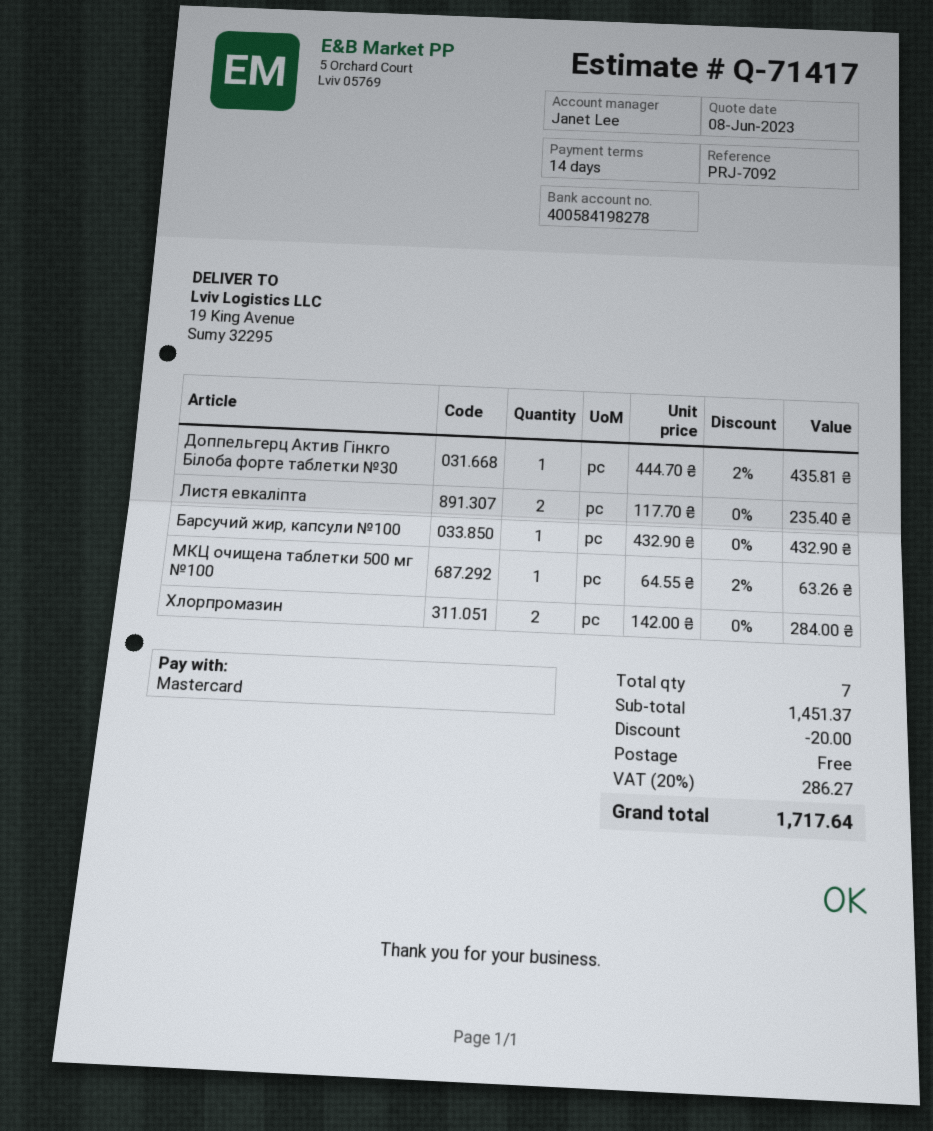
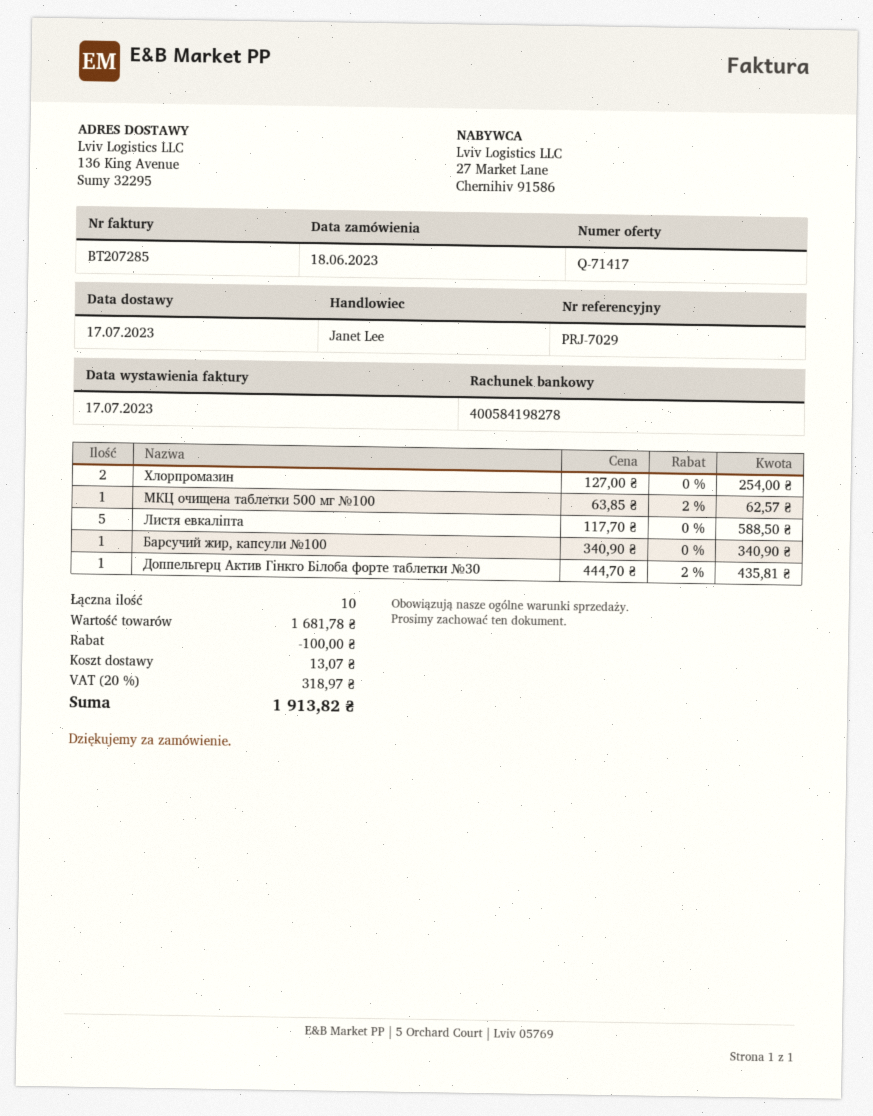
reference: PRJ-7092 -> PRJ-7029
ship to: 19 King Avenue, Sumy 32295 -> 136 King Avenue, Sumy 32295
Листя евкаліпта: 2 x 117.70 = 235.40 -> 5 x 117.70 = 588.50
Барсучий жир, капсули №100: 1 x 432.90 = 432.90 -> 1 x 340.90 = 340.90
МКЦ очищена таблетки 500 мг №100: 1 x 64.55 - 2% = 63.26 -> 1 x 63.85 - 2% = 62.57
Хлорпромазин: 2 x 142.00 = 284.00 -> 2 x 127.00 = 254.00
total quantity: 7 -> 10
subtotal: 1451.37 -> 1681.78
discount: 20.00 -> 100.00
shipping: 0.00 -> 13.07
tax: 20% = 286.27 -> 20% = 318.97
total: 1717.64 -> 1913.82

